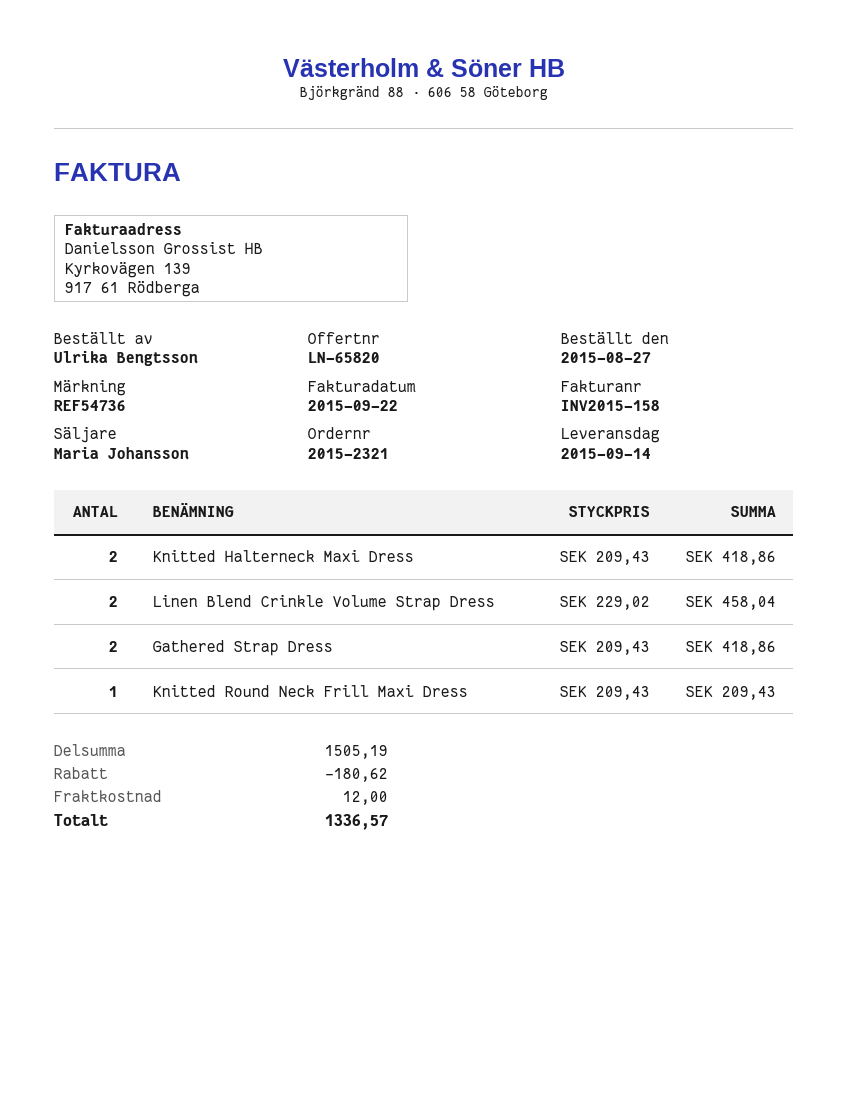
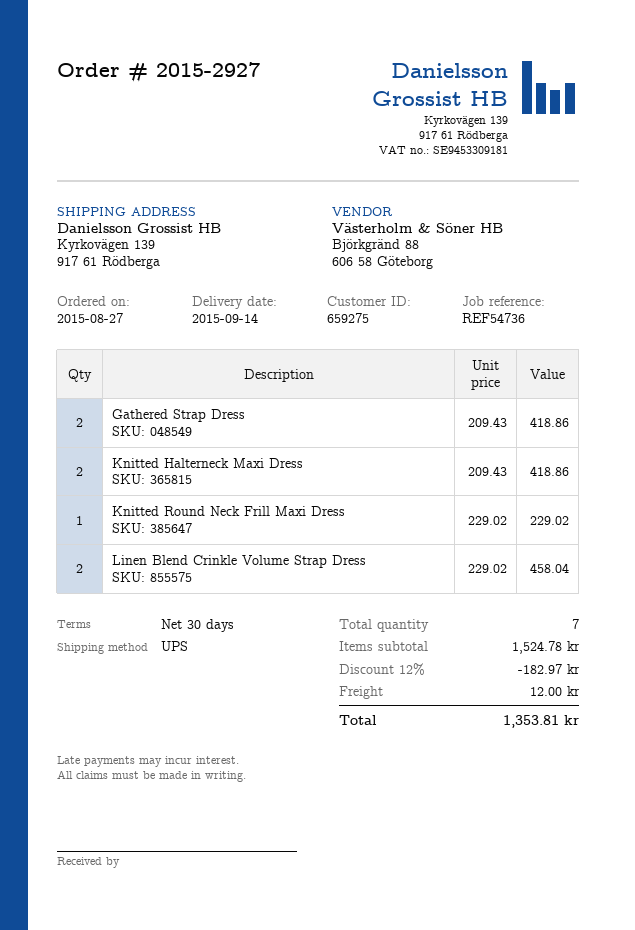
order number: 2015-2321 -> 2015-2927
Knitted Round Neck Frill Maxi Dress: 1 x 209.43 = 209.43 -> 1 x 229.02 = 229.02
subtotal: 1505.19 -> 1524.78
discount: 180.62 -> 182.97
total: 1336.57 -> 1353.81

